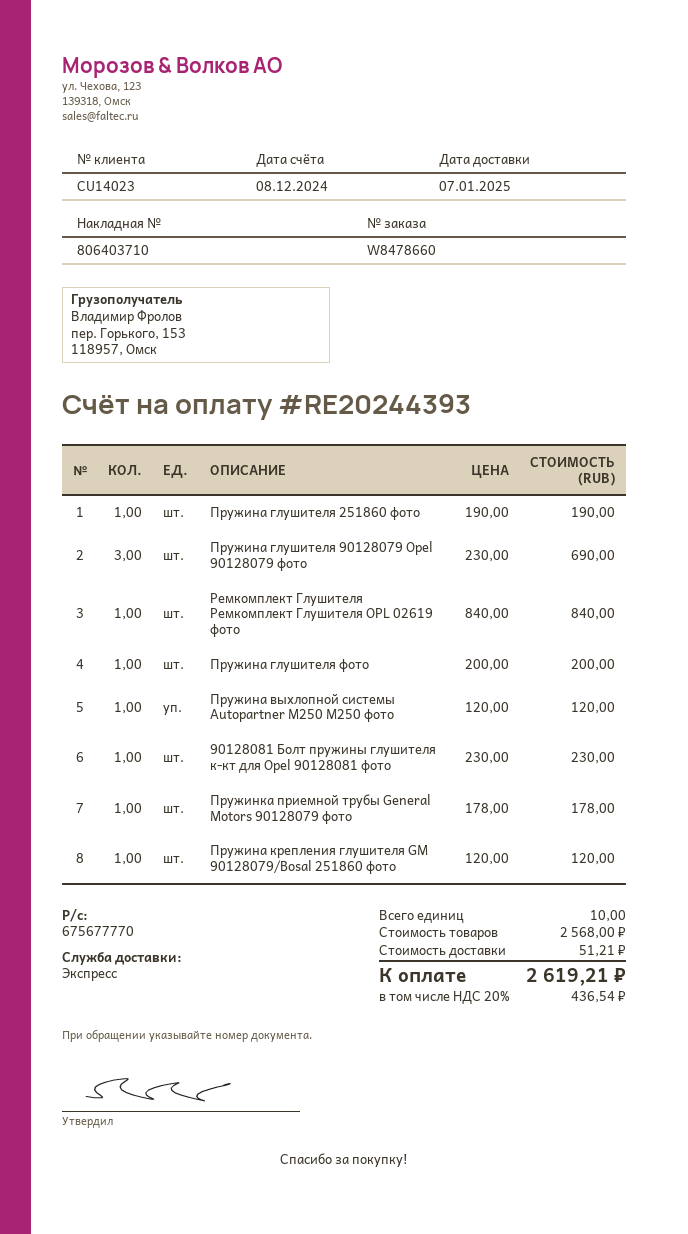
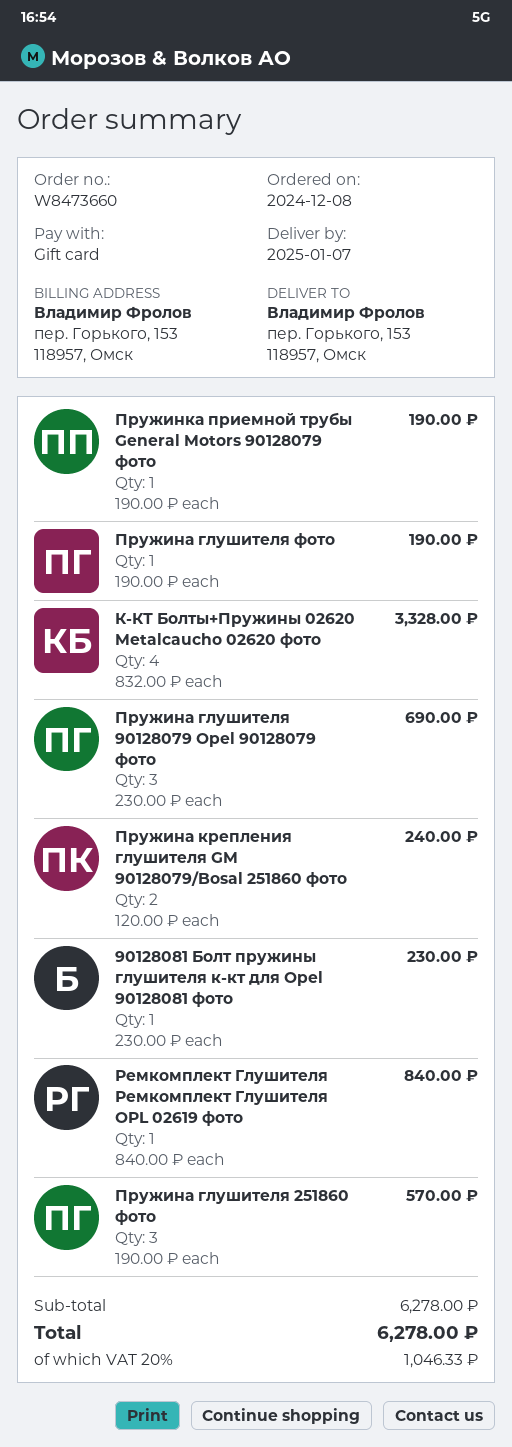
order number: W8478660 -> W8473660
Пружина глушителя 251860 фото: 1 x 190.00 = 190.00 -> 3 x 190.00 = 570.00
Пружина глушителя фото: 1 x 200.00 = 200.00 -> 1 x 190.00 = 190.00
Пружина выхлопной системы Autopartner M250 M250 фото: 1 x 120.00 = 120.00 -> none
Пружинка приемной трубы General Motors 90128079 фото: 1 x 178.00 = 178.00 -> 1 x 190.00 = 190.00
Пружина крепления глушителя GM 90128079/Bosal 251860 фото: 1 x 120.00 = 120.00 -> 2 x 120.00 = 240.00
К-КТ Болты+Пружины 02620 Metalcaucho 02620 фото: none -> 4 x 832.00 = 3328.00
subtotal: 2568.00 -> 6278.00
shipping: 51.21 -> none
tax: 20% = 436.54 -> 20% = 1046.33
total: 2619.21 -> 6278.00

